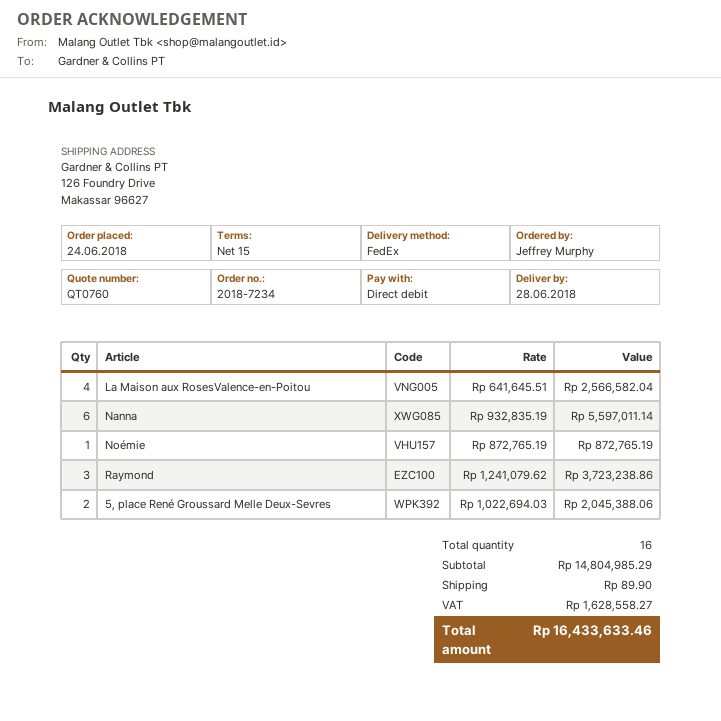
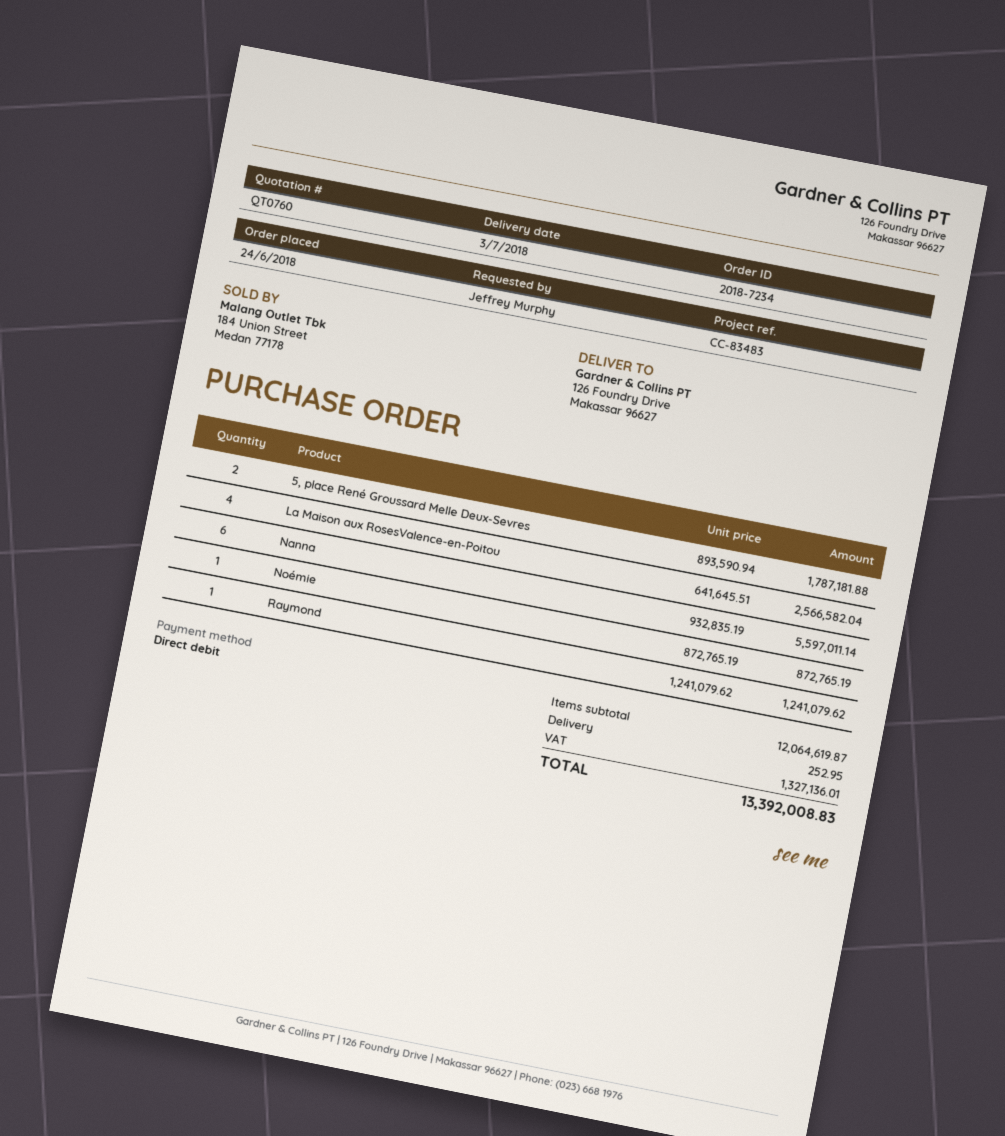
delivery date: 2018-06-28 -> 2018-07-03
Raymond: 3 x 1241079.62 = 3723238.86 -> 1 x 1241079.62 = 1241079.62
5, place René Groussard Melle Deux-Sevres: 2 x 1022694.03 = 2045388.06 -> 2 x 893590.94 = 1787181.88
subtotal: 14804985.29 -> 12064619.87
shipping: 89.90 -> 252.95
tax: 1628558.27 -> 1327136.01
total: 16433633.46 -> 13392008.83

